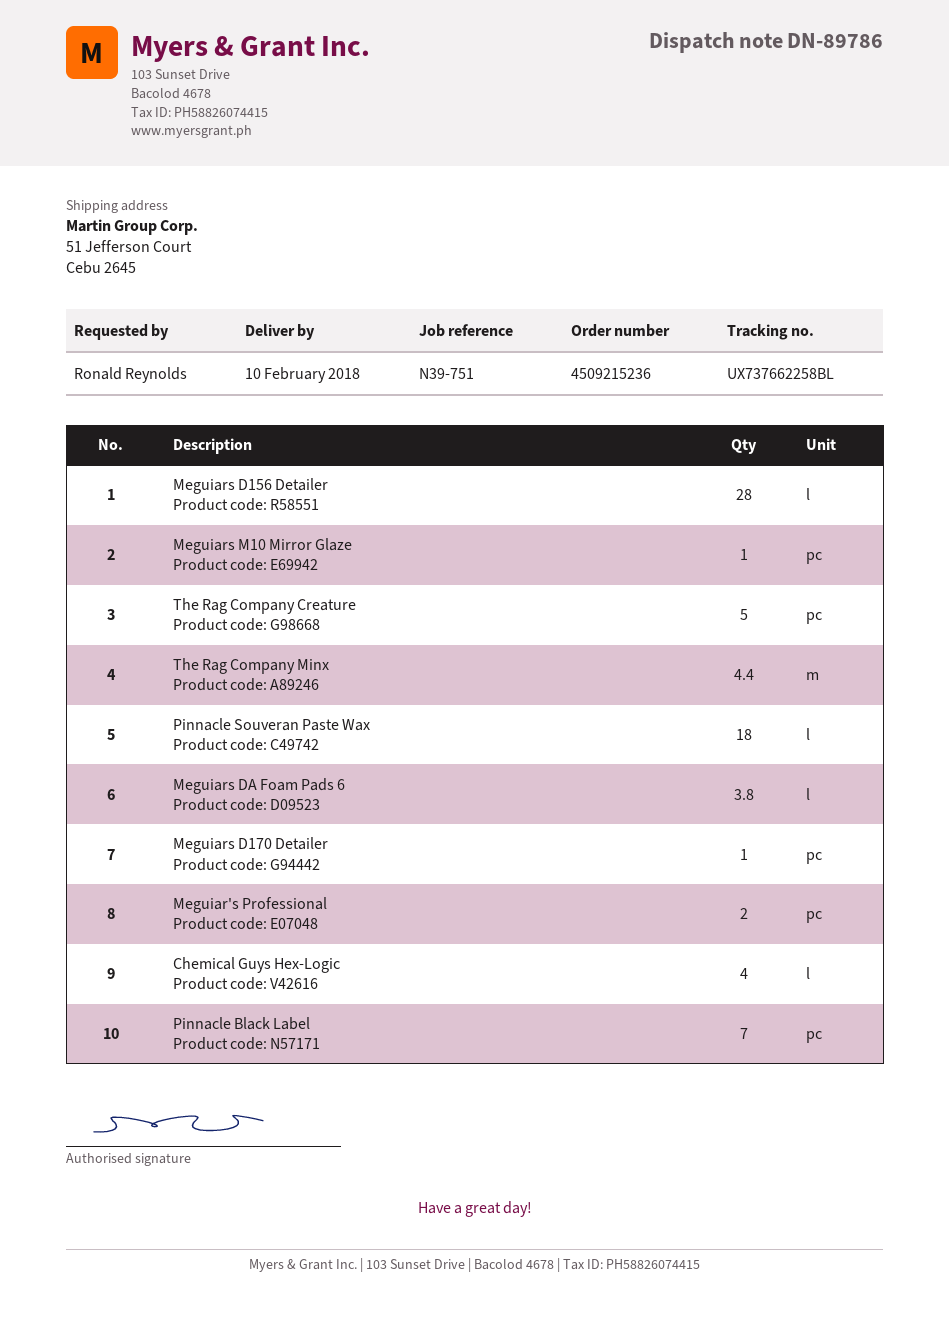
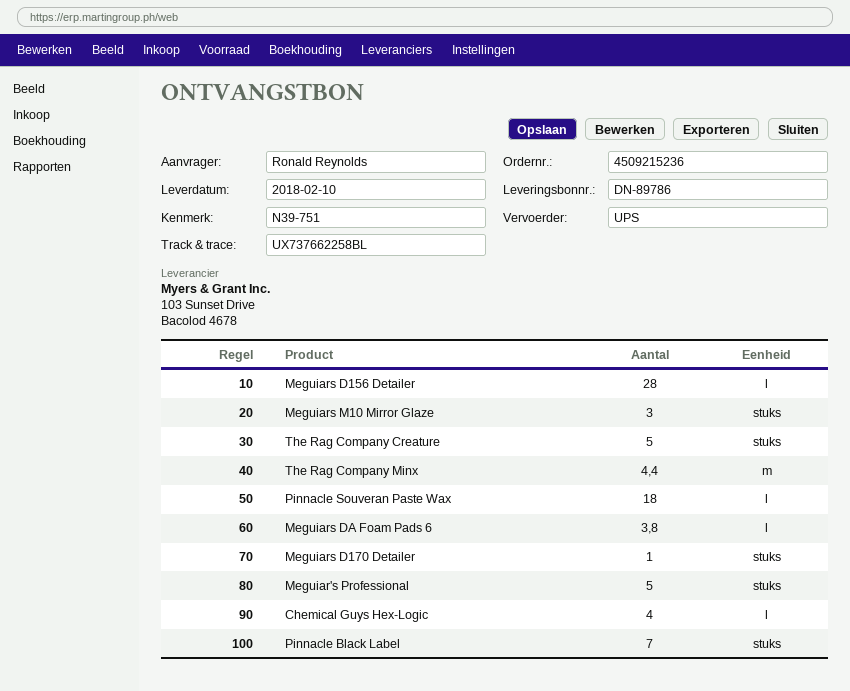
Meguiars M10 Mirror Glaze: 1 -> 3
Meguiar's Professional: 2 -> 5

